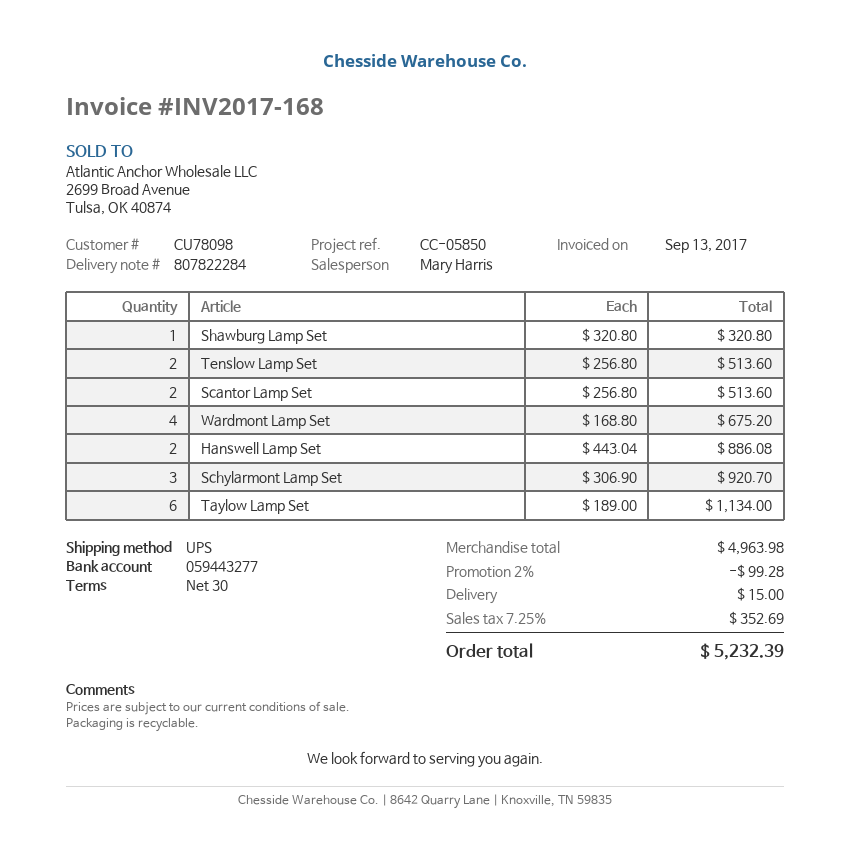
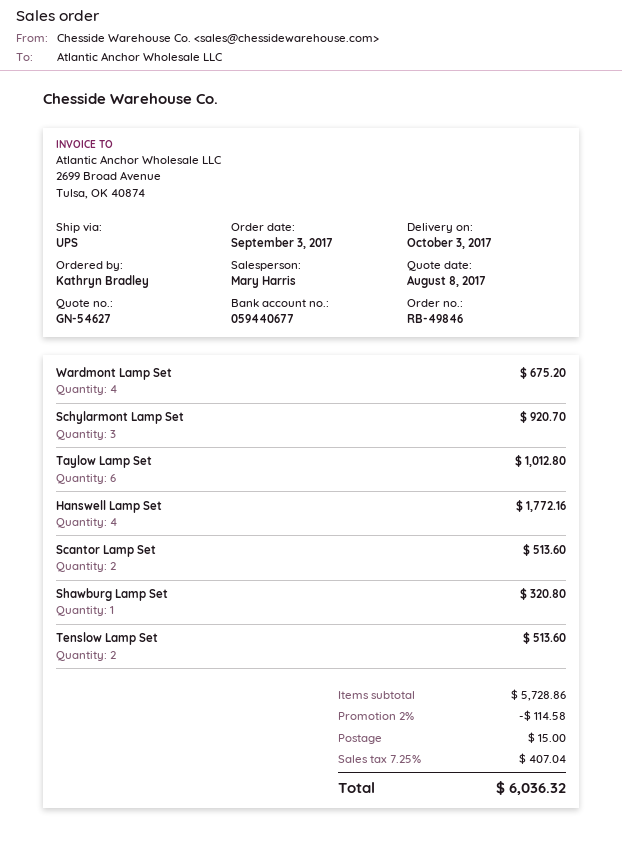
bank account: 059443277 -> 059440677
Hanswell Lamp Set: 2 for 886.08 -> 4 for 1772.16
Taylow Lamp Set: 6 for 1134.00 -> 6 for 1012.80
subtotal: 4963.98 -> 5728.86
discount: 2% = 99.28 -> 2% = 114.58
tax: 7.25% = 352.69 -> 7.25% = 407.04
total: 5232.39 -> 6036.32

